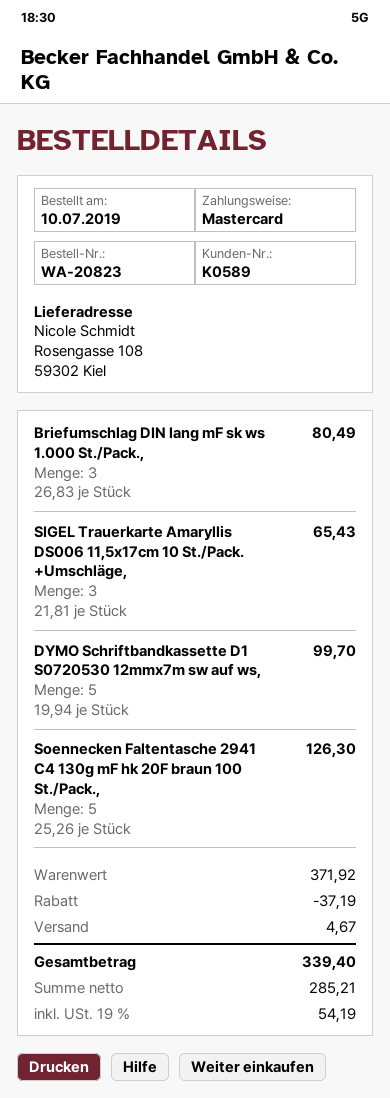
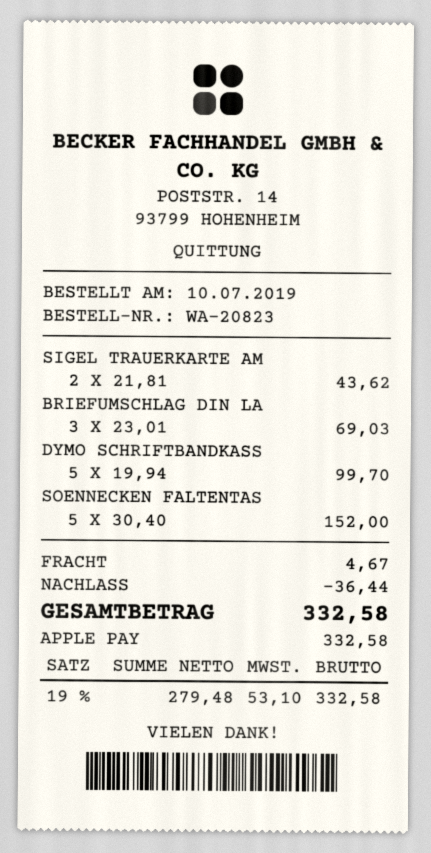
payment method: Mastercard -> Apple Pay
Briefumschlag DIN lang mF sk ws 1.000 St./Pack.,: 3 x 26.83 = 80.49 -> 3 x 23.01 = 69.03
SIGEL Trauerkarte Amaryllis DS006 11,5x17cm 10 St./Pack. +Umschläge,: 3 x 21.81 = 65.43 -> 2 x 21.81 = 43.62
Soennecken Faltentasche 2941 C4 130g mF hk 20F braun 100 St./Pack.,: 5 x 25.26 = 126.30 -> 5 x 30.40 = 152.00
discount: 37.19 -> 36.44
net: 285.21 -> 279.48
tax: 19% = 54.19 -> 19% = 53.10
total: 339.40 -> 332.58

